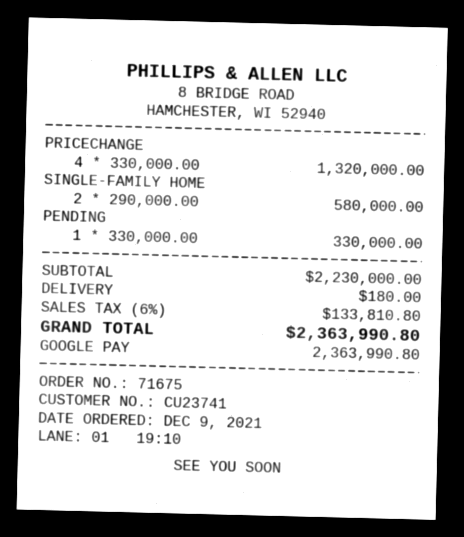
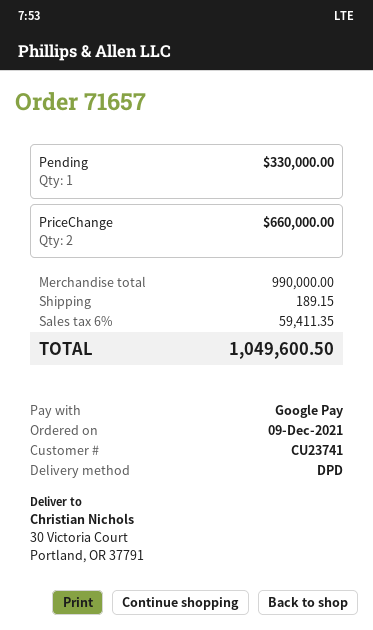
order number: 71675 -> 71657
PRICECHANGE: 4 for 1320000.00 -> 2 for 660000.00
SINGLE-FAMILY HOME: 2 for 580000.00 -> none
subtotal: 2230000.00 -> 990000.00
shipping: 180.00 -> 189.15
tax: 6% = 133810.80 -> 6% = 59411.35
total: 2363990.80 -> 1049600.50

